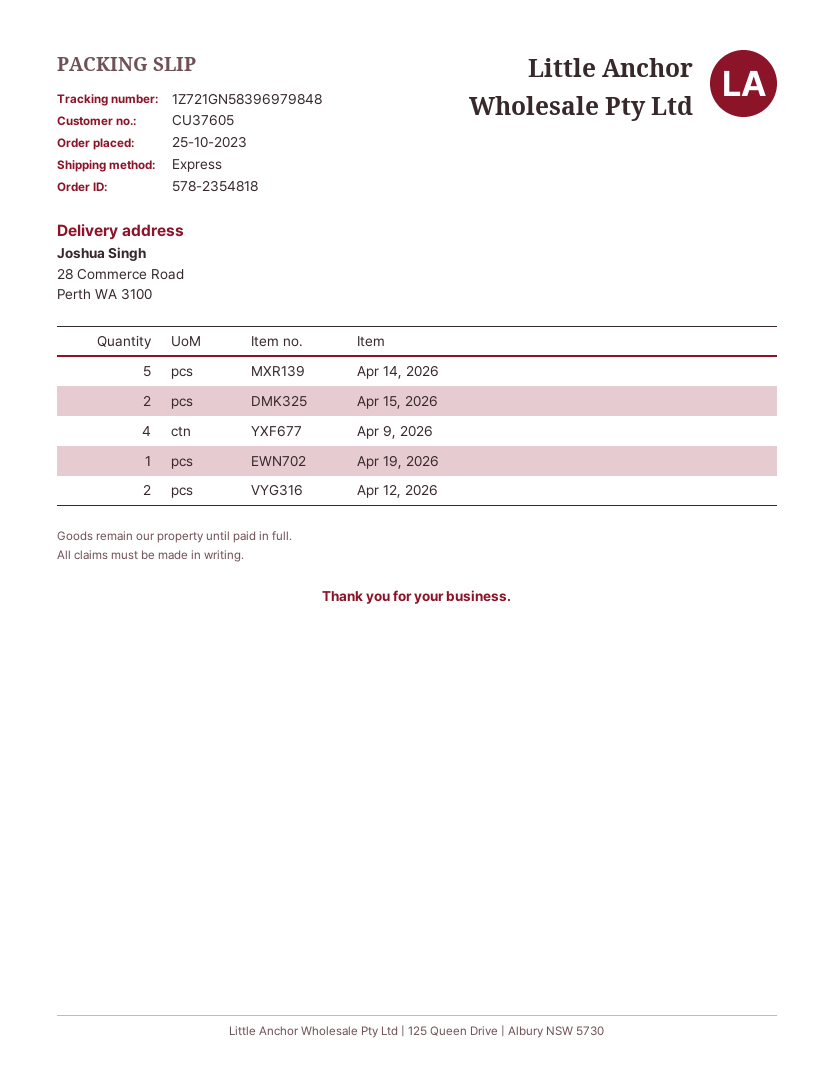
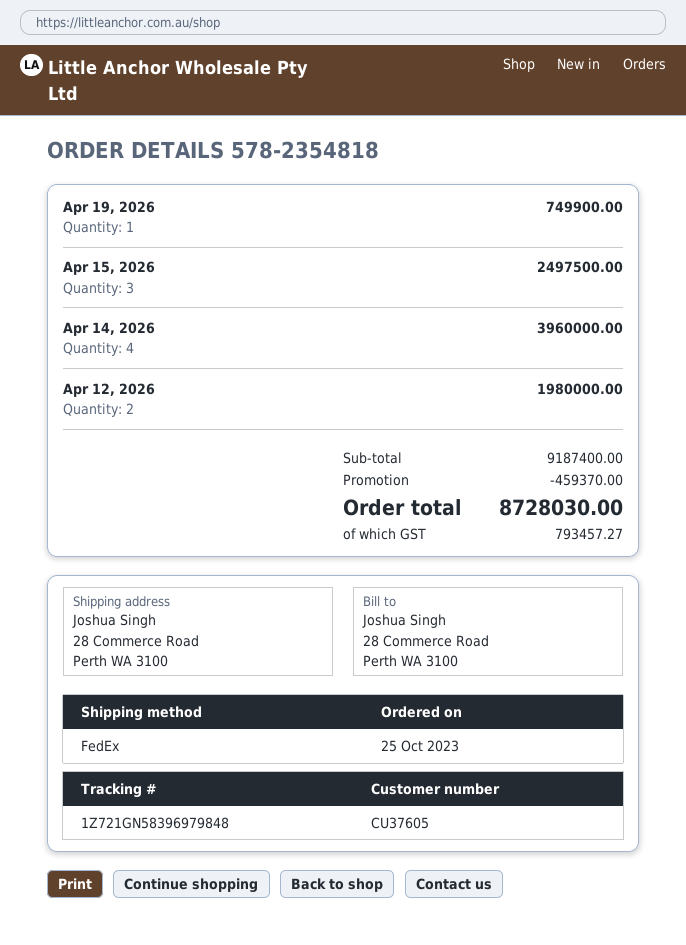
shipping method: express -> FedEx
Apr 14, 2026: 5 -> 4
Apr 15, 2026: 2 -> 3
Apr 9, 2026: 4 -> none

